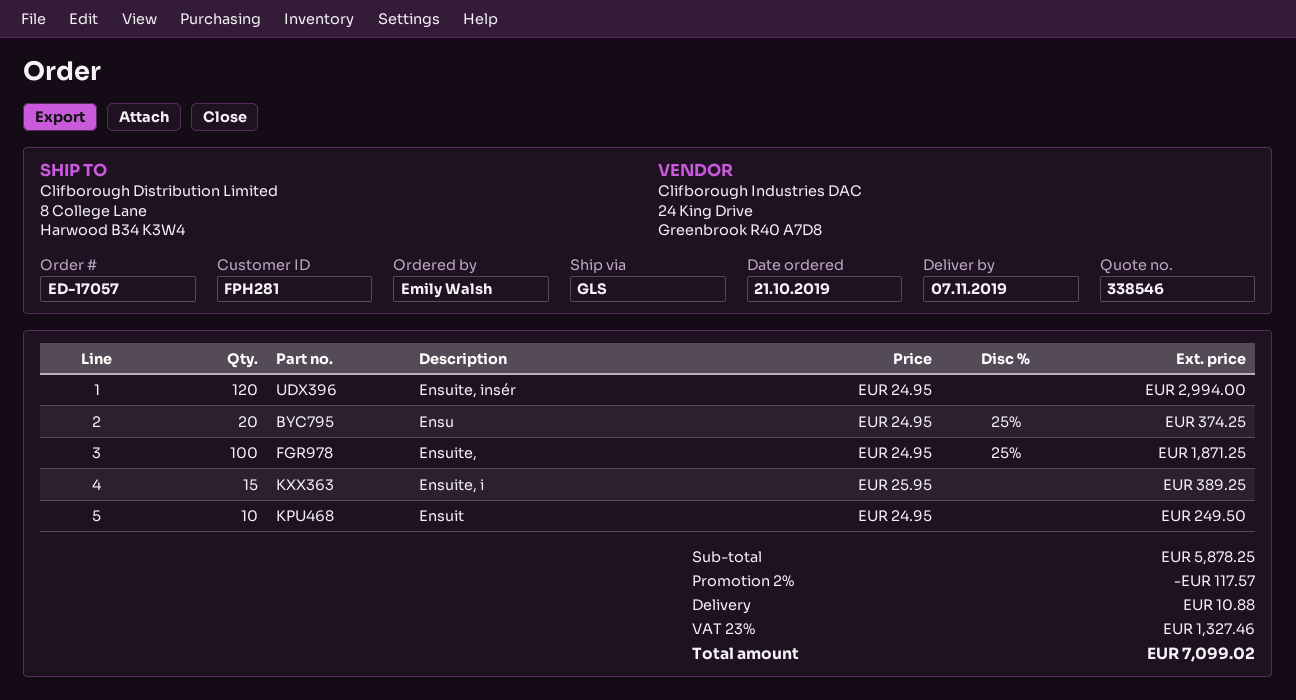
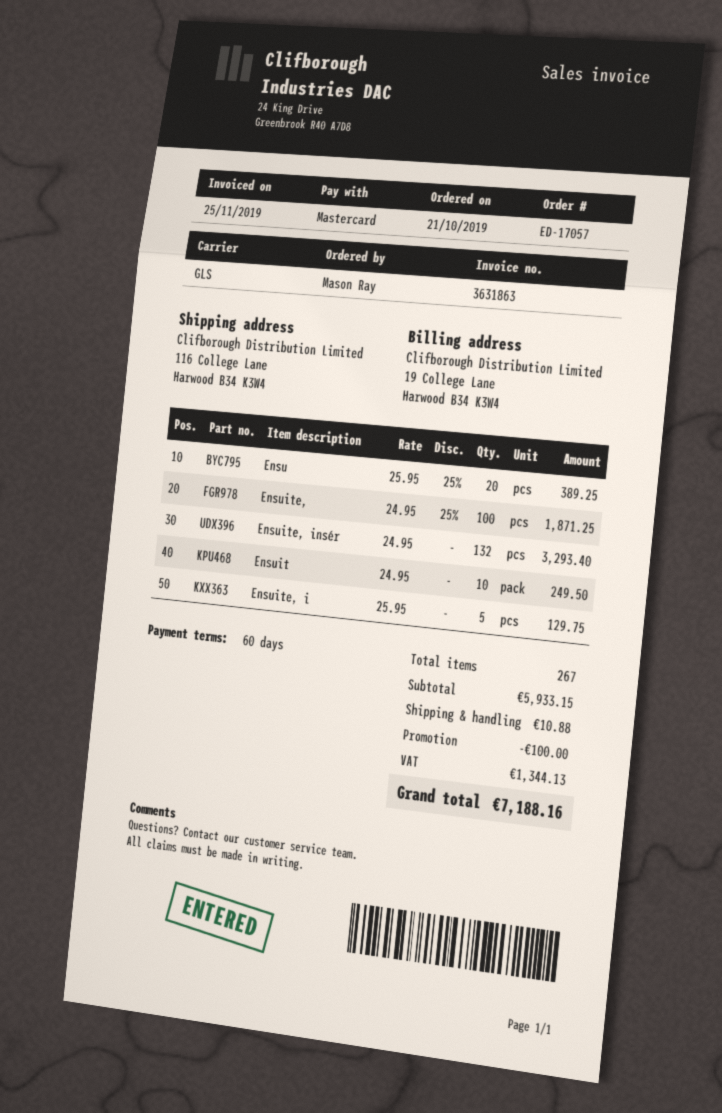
ordered by: Emily Walsh -> Mason Ray
ship to: 8 College Lane, Harwood B34 K3W4 -> 116 College Lane, Harwood B34 K3W4
Ensuite, insér: 120 x 24.95 = 2994.00 -> 132 x 24.95 = 3293.40
Ensu: 20 x 24.95 - 25% = 374.25 -> 20 x 25.95 - 25% = 389.25
Ensuite, i: 15 x 25.95 = 389.25 -> 5 x 25.95 = 129.75
subtotal: 5878.25 -> 5933.15
discount: 117.57 -> 100.00
tax: 1327.46 -> 1344.13
total: 7099.02 -> 7188.16

